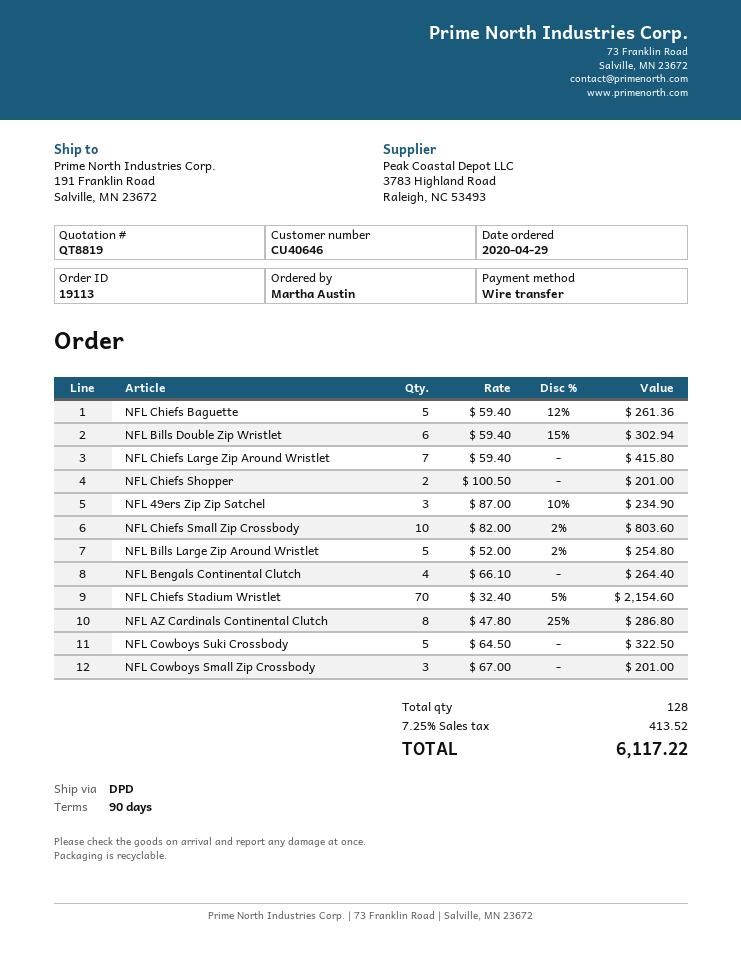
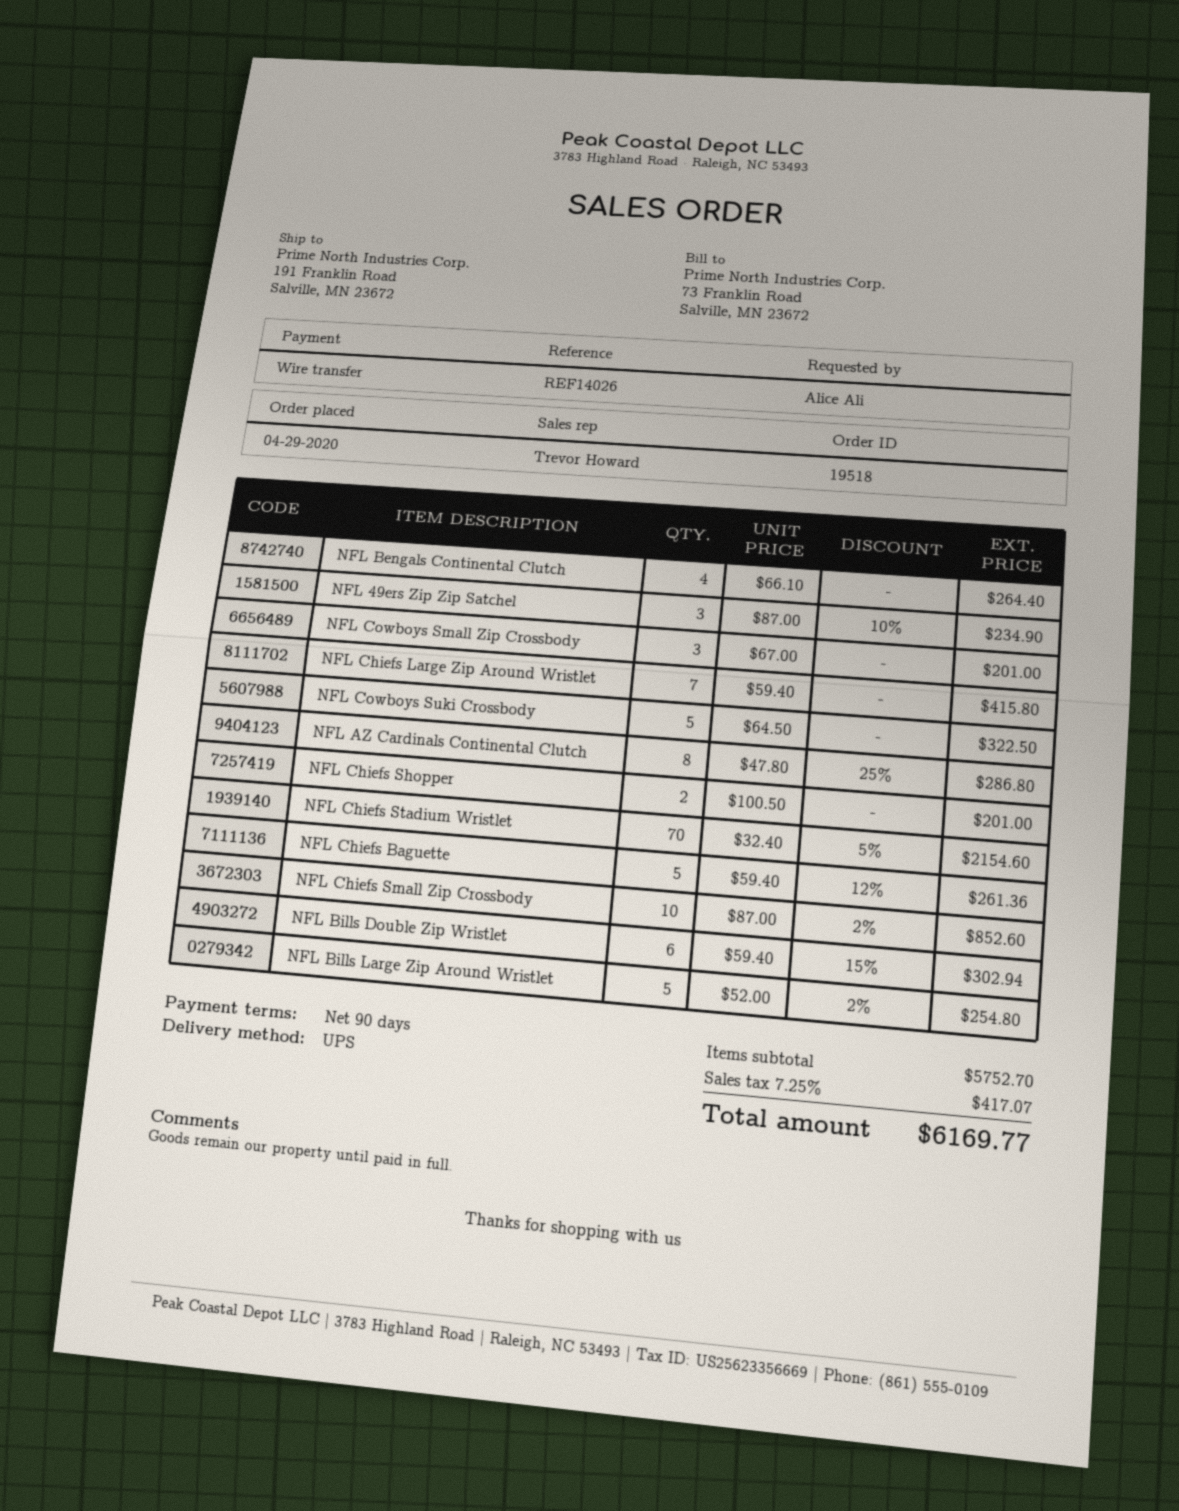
order number: 19113 -> 19518
ordered by: Martha Austin -> Alice Ali
shipping method: DPD -> UPS
NFL Chiefs Small Zip Crossbody: 10 x 82.00 - 2% = 803.60 -> 10 x 87.00 - 2% = 852.60
tax: 7.25% = 413.52 -> 7.25% = 417.07
total: 6117.22 -> 6169.77

